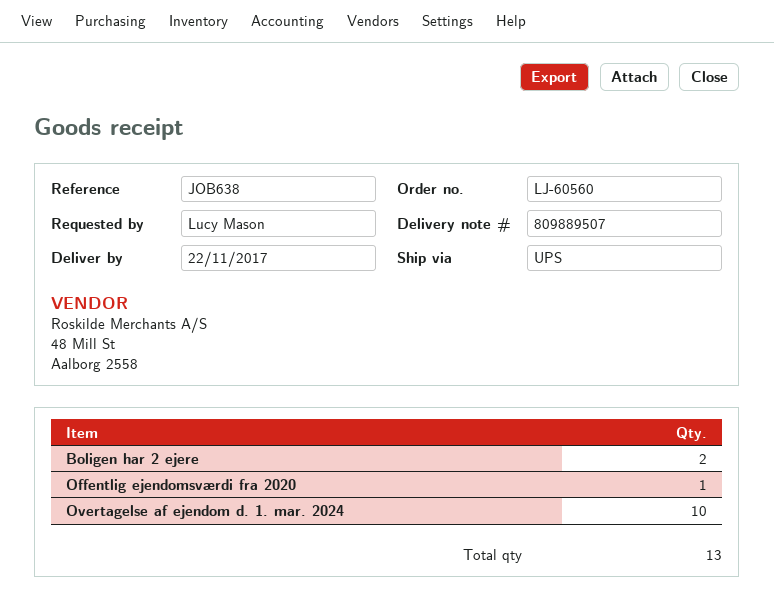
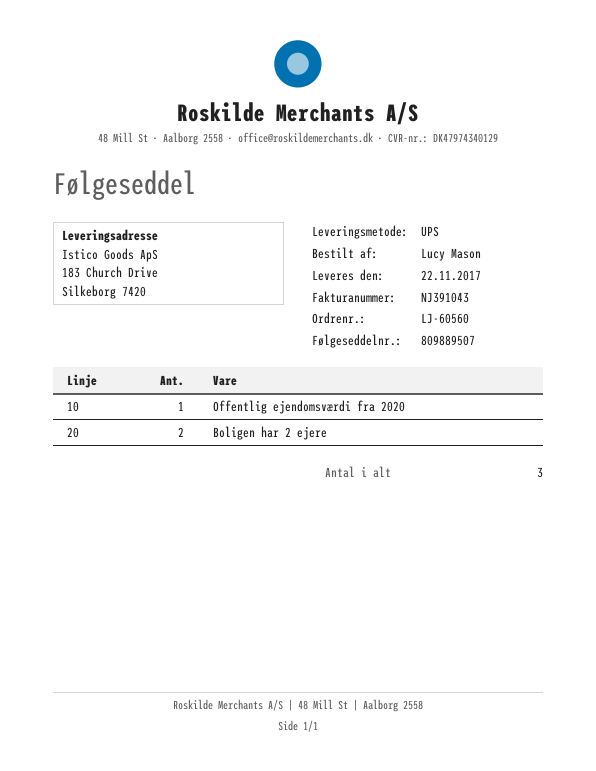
Overtagelse af ejendom d. 1. mar. 2024: 10 -> none
total quantity: 13 -> 3

